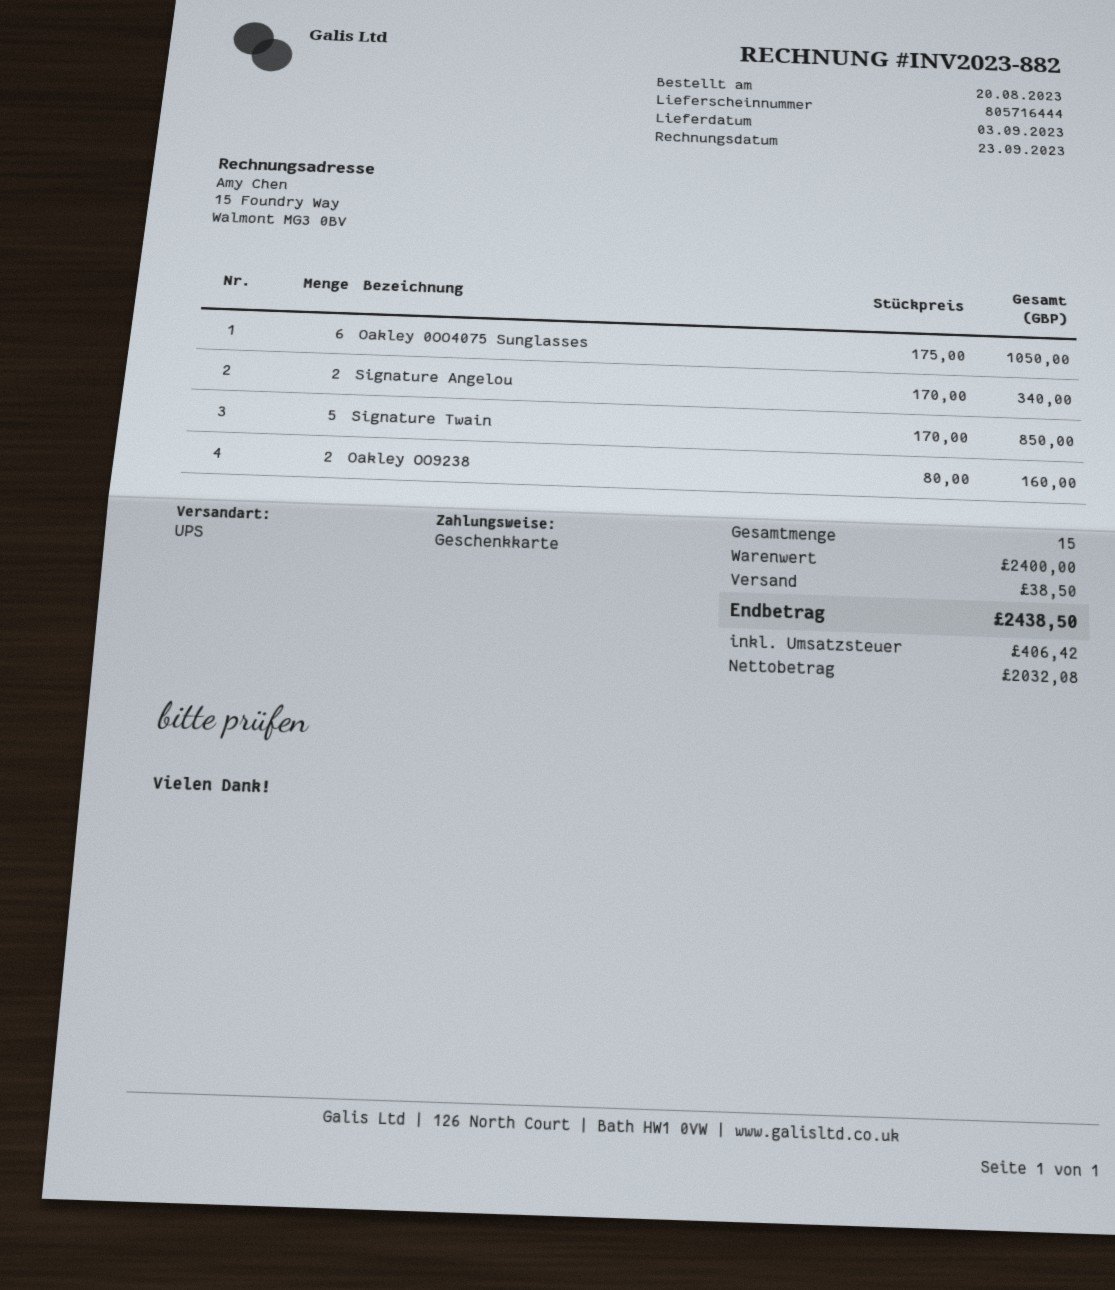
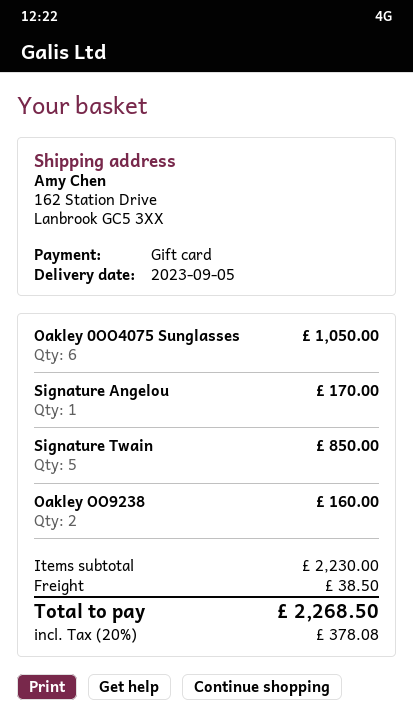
delivery date: 2023-09-03 -> 2023-09-05
Signature Angelou: 2 for 340.00 -> 1 for 170.00
subtotal: 2400.00 -> 2230.00
tax: 406.42 -> 378.08
total: 2438.50 -> 2268.50

